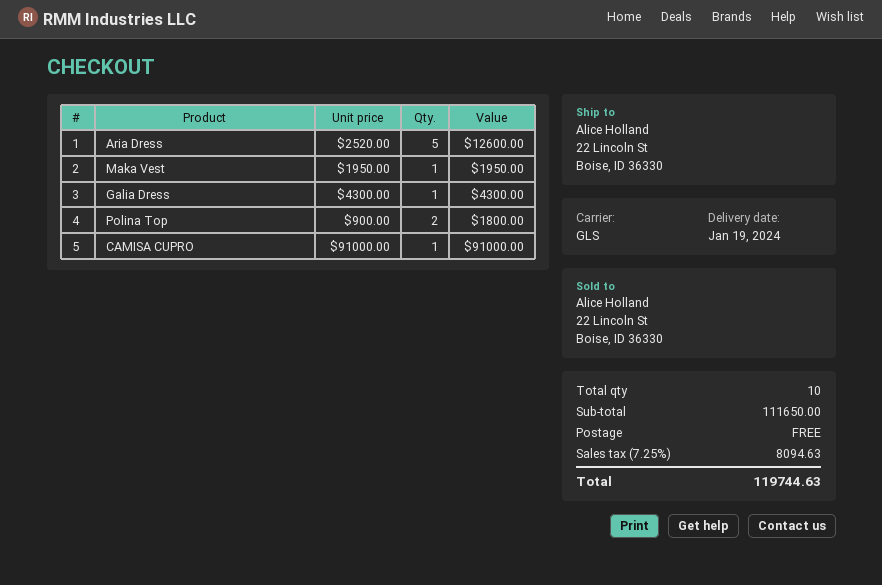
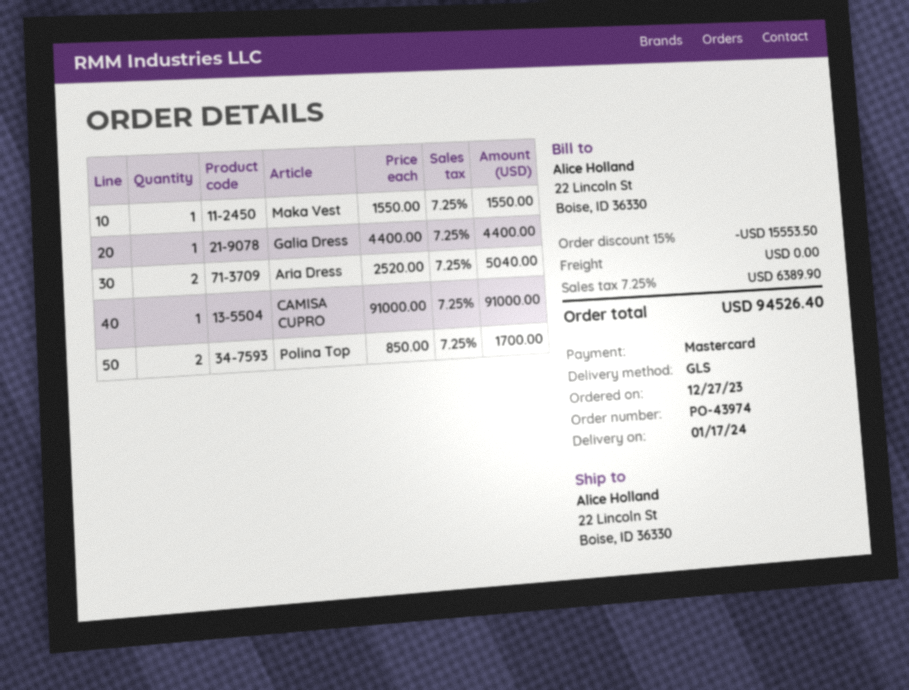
delivery date: 2024-01-19 -> 2024-01-17
Aria Dress: 5 x 2520.00 = 12600.00 -> 2 x 2520.00 = 5040.00
Maka Vest: 1 x 1950.00 = 1950.00 -> 1 x 1550.00 = 1550.00
Galia Dress: 1 x 4300.00 = 4300.00 -> 1 x 4400.00 = 4400.00
Polina Top: 2 x 900.00 = 1800.00 -> 2 x 850.00 = 1700.00
discount: none -> 15% = 15553.50
tax: 7.25% = 8094.63 -> 7.25% = 6389.90
total: 119744.63 -> 94526.40

